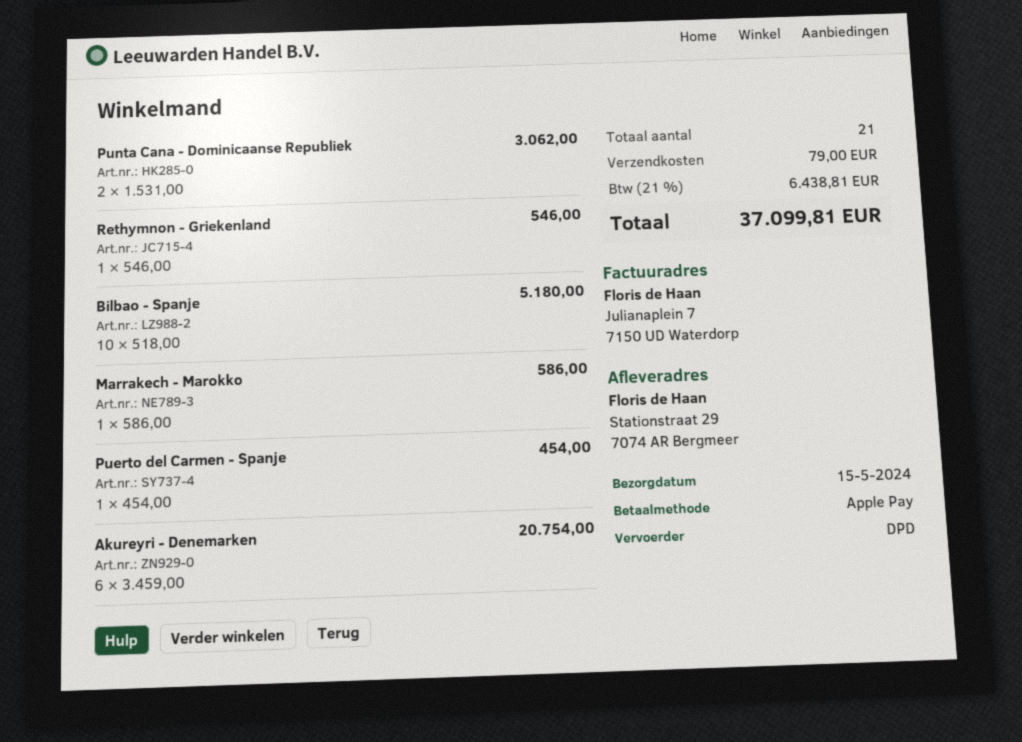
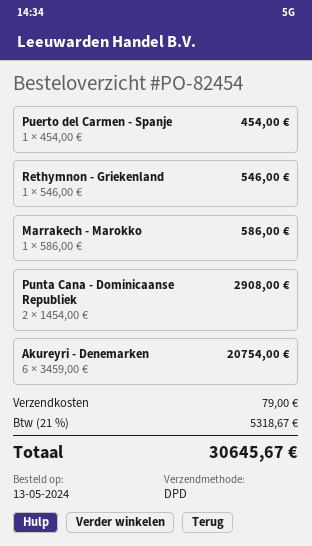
Punta Cana - Dominicaanse Republiek: 2 x 1531.00 = 3062.00 -> 2 x 1454.00 = 2908.00
Bilbao - Spanje: 10 x 518.00 = 5180.00 -> none
tax: 21% = 6438.81 -> 21% = 5318.67
total: 37099.81 -> 30645.67

